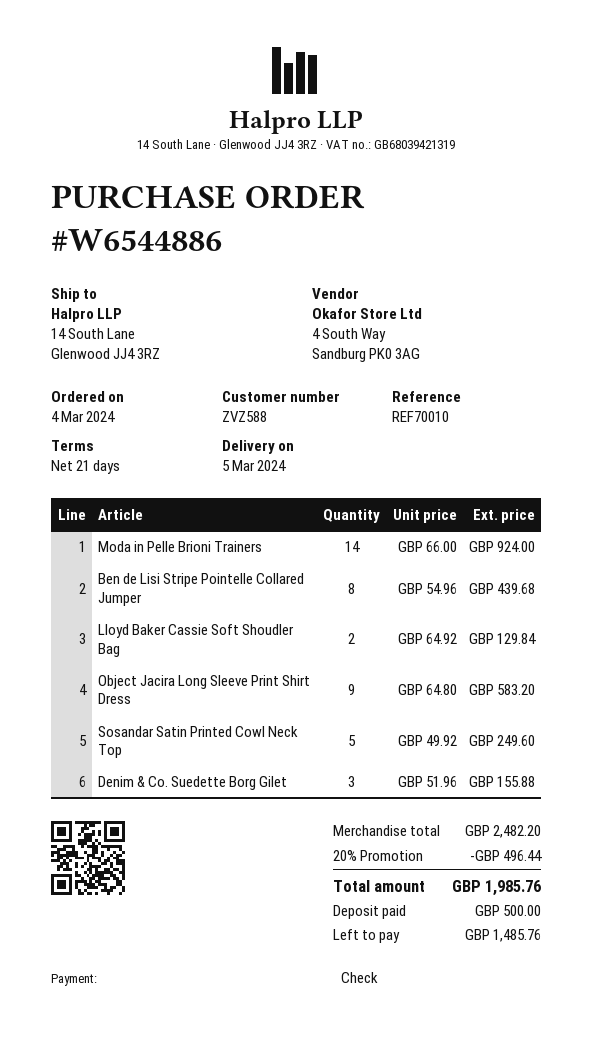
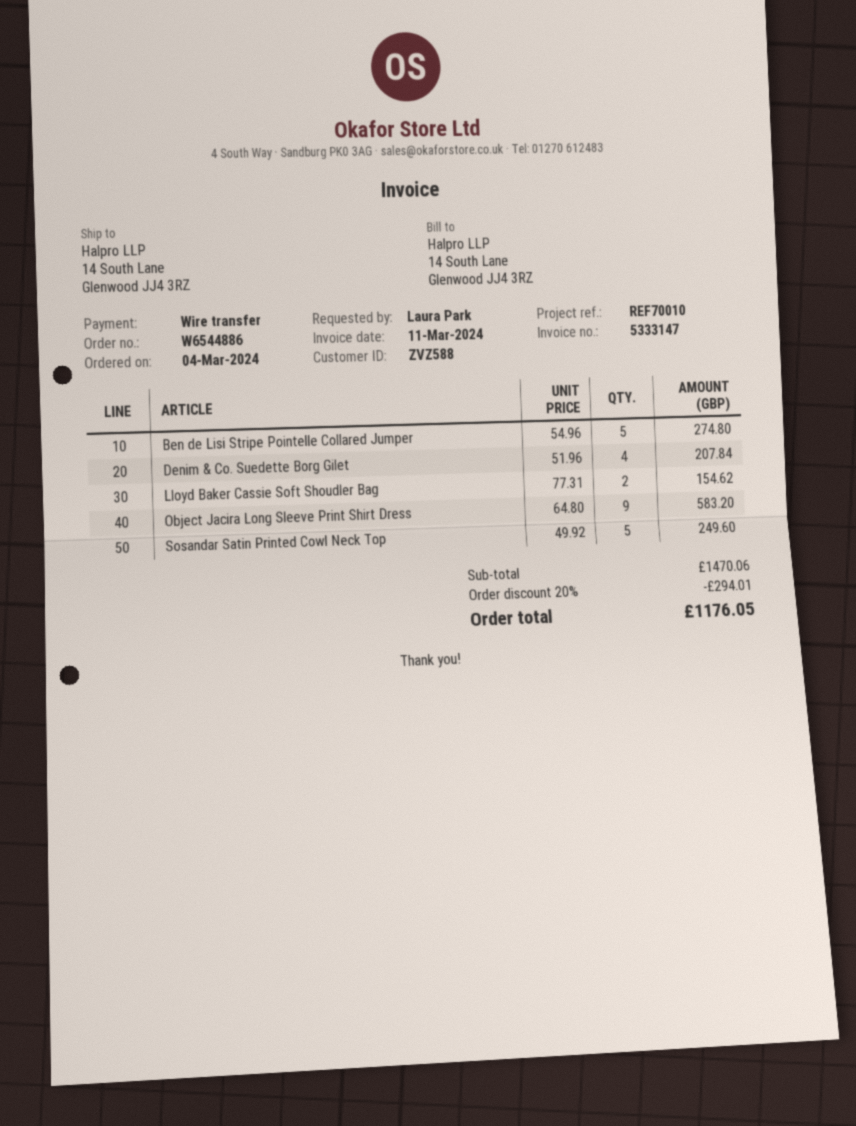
payment method: cheque -> bank transfer
Moda in Pelle Brioni Trainers: 14 x 66.00 = 924.00 -> none
Ben de Lisi Stripe Pointelle Collared Jumper: 8 x 54.96 = 439.68 -> 5 x 54.96 = 274.80
Lloyd Baker Cassie Soft Shoudler Bag: 2 x 64.92 = 129.84 -> 2 x 77.31 = 154.62
Denim & Co. Suedette Borg Gilet: 3 x 51.96 = 155.88 -> 4 x 51.96 = 207.84
subtotal: 2482.20 -> 1470.06
discount: 20% = 496.44 -> 20% = 294.01
total: 1985.76 -> 1176.05

